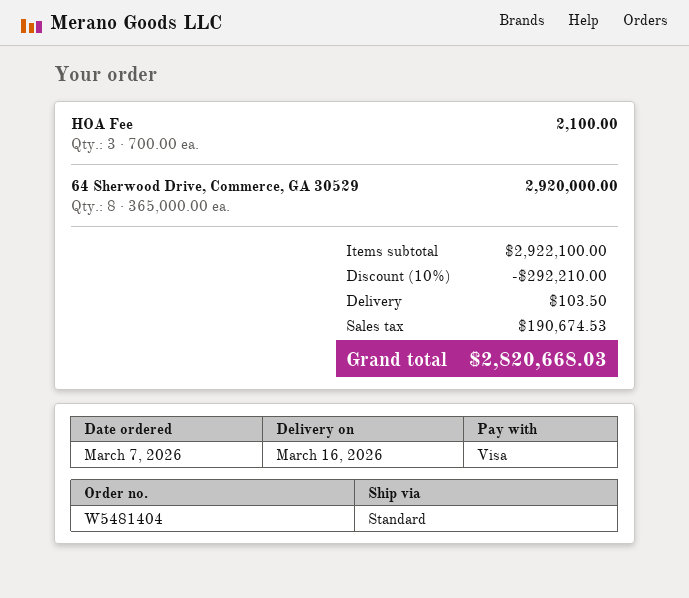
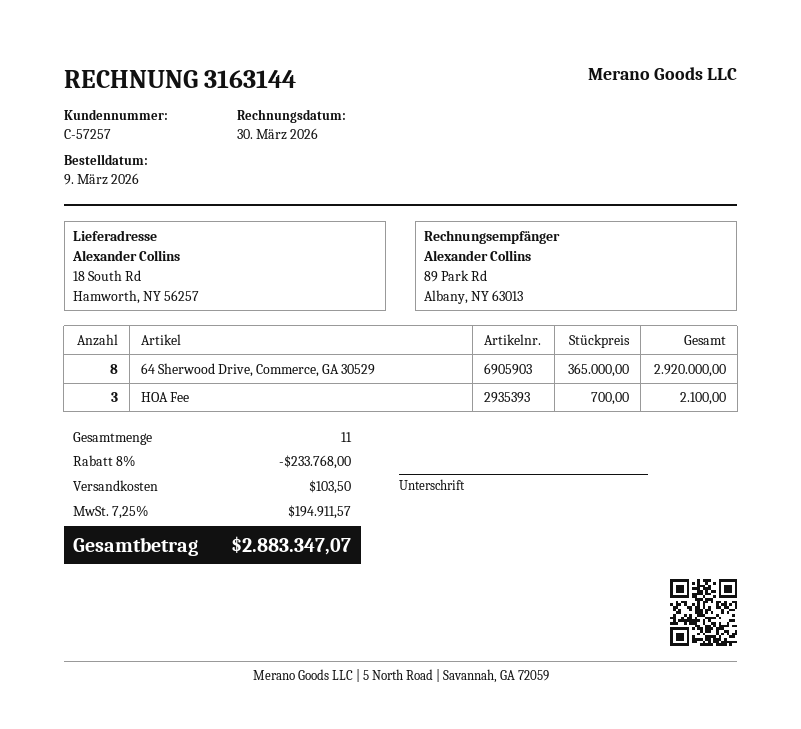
order date: 2026-03-07 -> 2026-03-09
discount: 10% = 292210.00 -> 8% = 233768.00
tax: 190674.53 -> 194911.57
total: 2820668.03 -> 2883347.07

